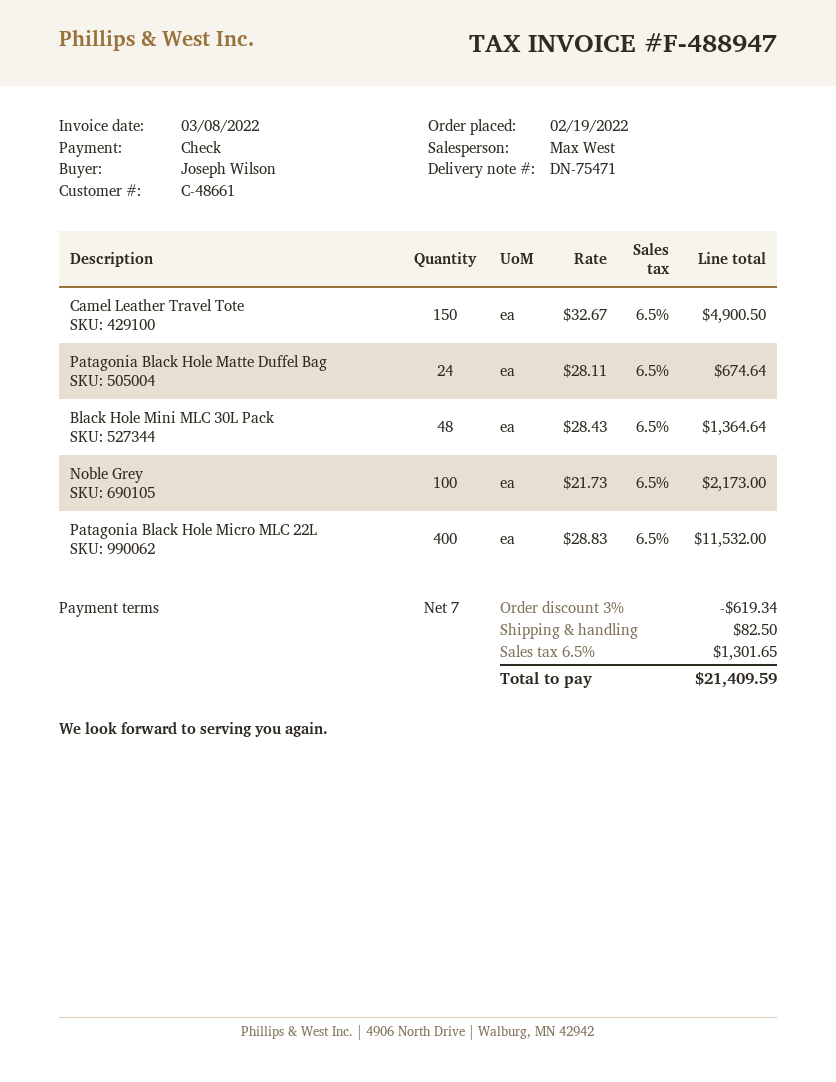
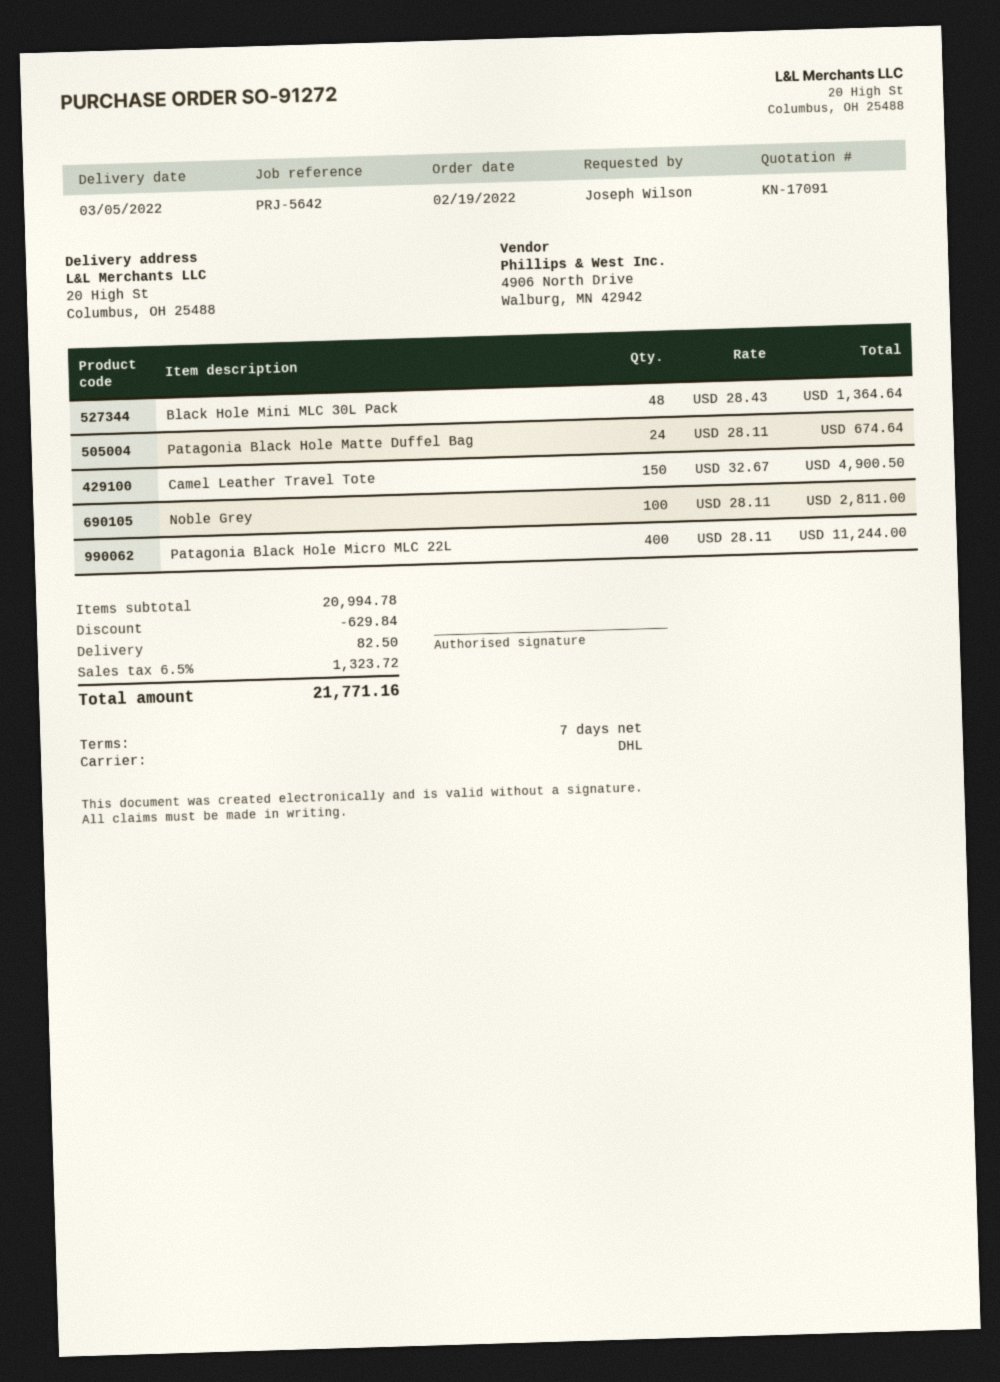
Noble Grey: 100 x 21.73 = 2173.00 -> 100 x 28.11 = 2811.00
Patagonia Black Hole Micro MLC 22L: 400 x 28.83 = 11532.00 -> 400 x 28.11 = 11244.00
discount: 619.34 -> 629.84
tax: 6.5% = 1301.65 -> 6.5% = 1323.72
total: 21409.59 -> 21771.16

